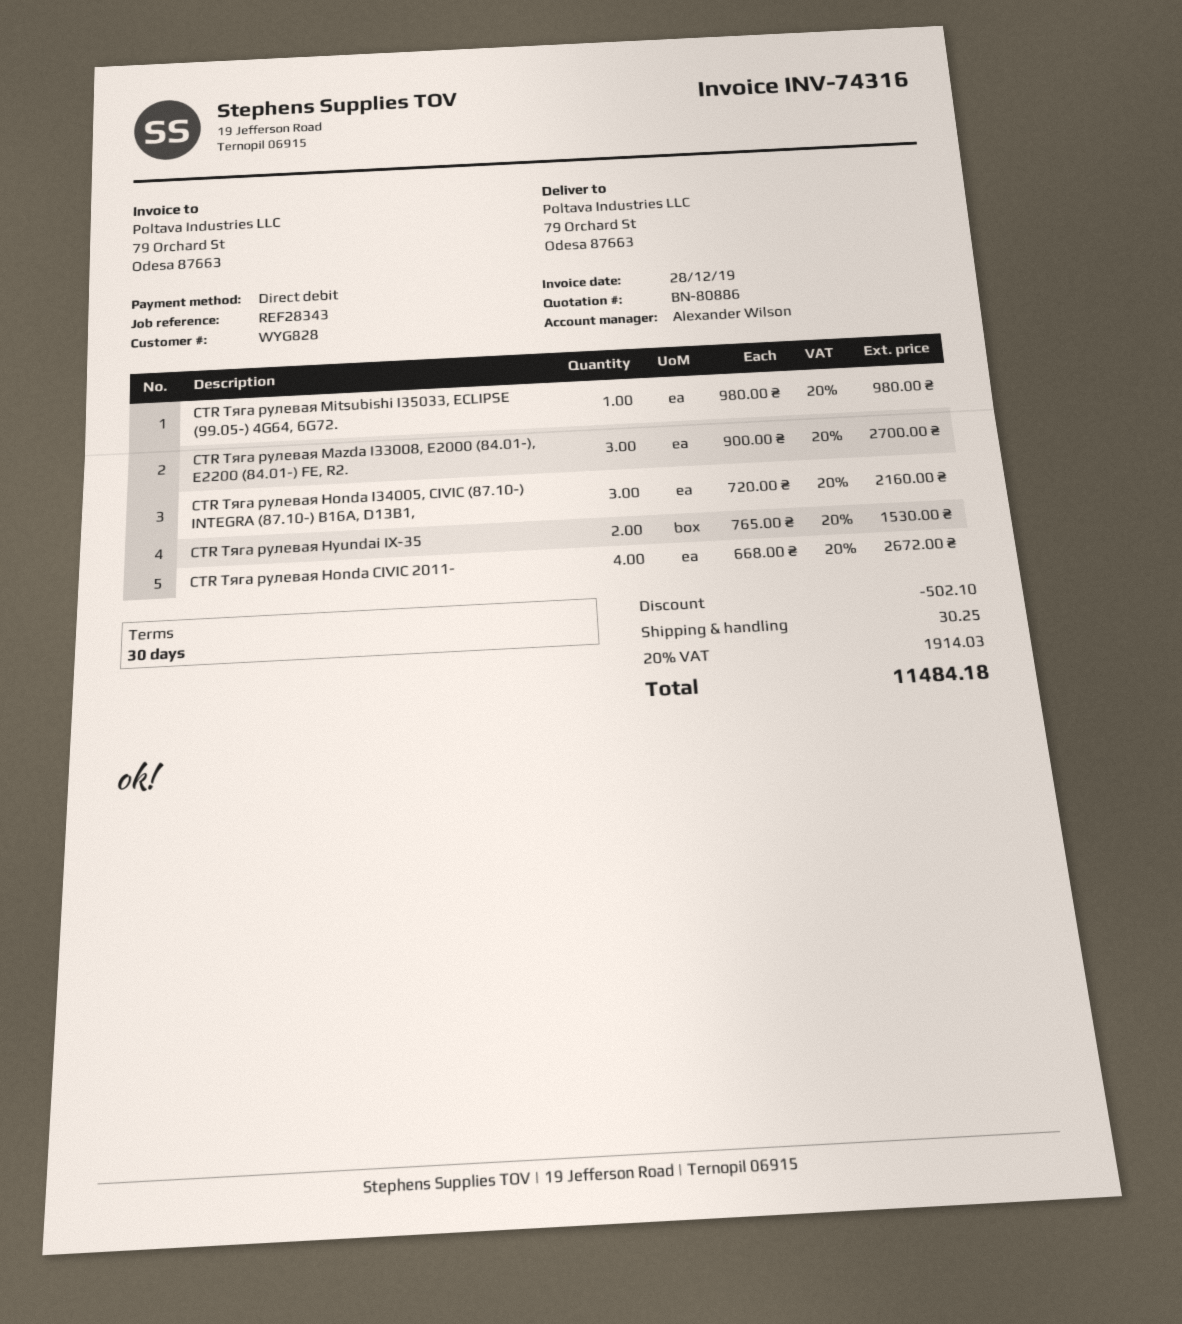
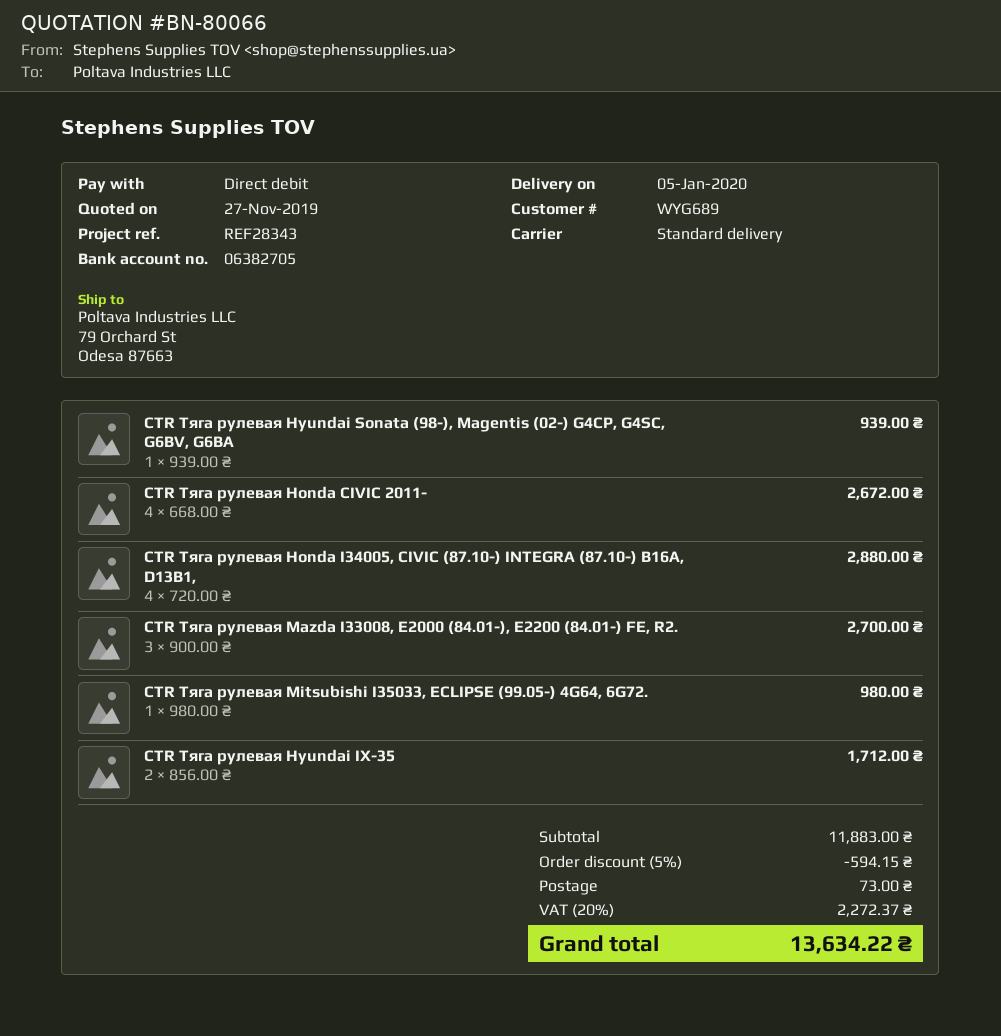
quote number: BN-80886 -> BN-80066
customer number: WYG828 -> WYG689
CTR Тяга рулевая Honda I34005, CIVIC (87.10-) INTEGRA (87.10-) B16A, D13B1,: 3 x 720.00 = 2160.00 -> 4 x 720.00 = 2880.00
CTR Тяга рулевая Hyundai IX-35: 2 x 765.00 = 1530.00 -> 2 x 856.00 = 1712.00
CTR Тяга рулевая Hyundai Sonata (98-), Magentis (02-) G4CP, G4SC, G6BV, G6BA: none -> 1 x 939.00 = 939.00
discount: 502.10 -> 594.15
shipping: 30.25 -> 73.00
tax: 20% = 1914.03 -> 20% = 2272.37
total: 11484.18 -> 13634.22

